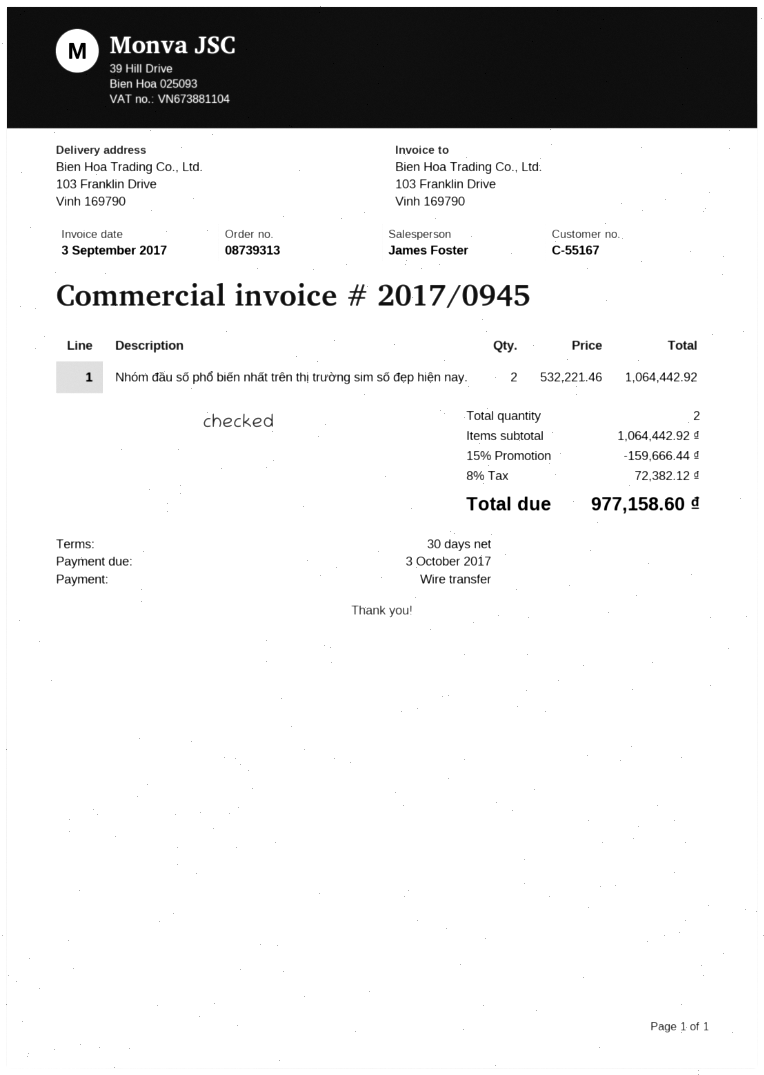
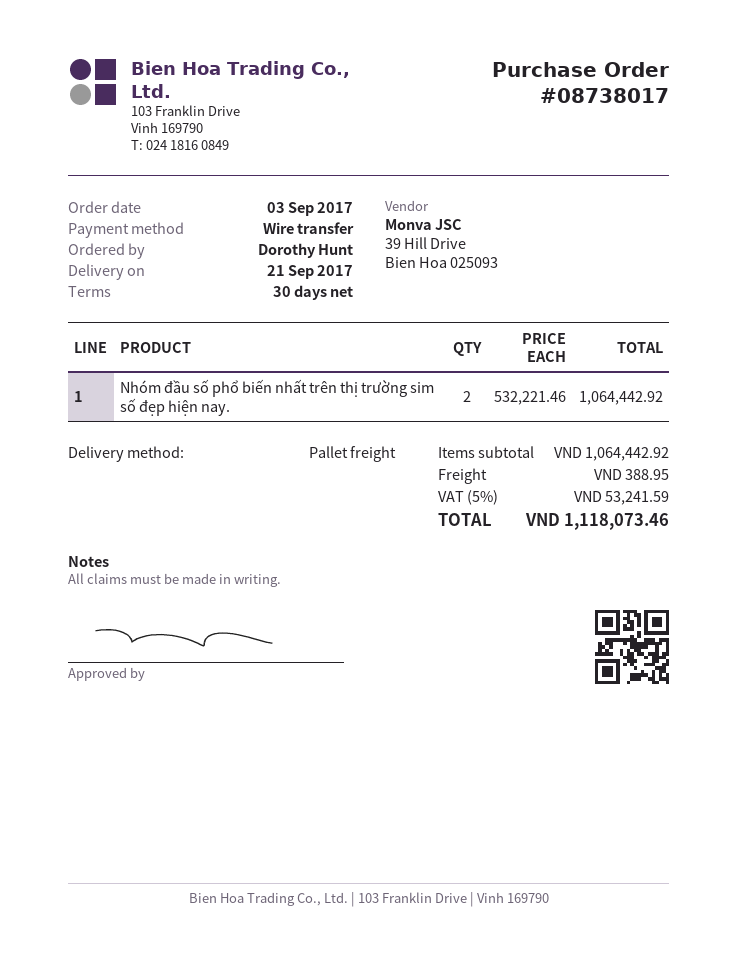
order number: 08739313 -> 08738017
discount: 15% = 159666.44 -> none
shipping: none -> 388.95
tax: 8% = 72382.12 -> 5% = 53241.59
total: 977158.60 -> 1118073.46

